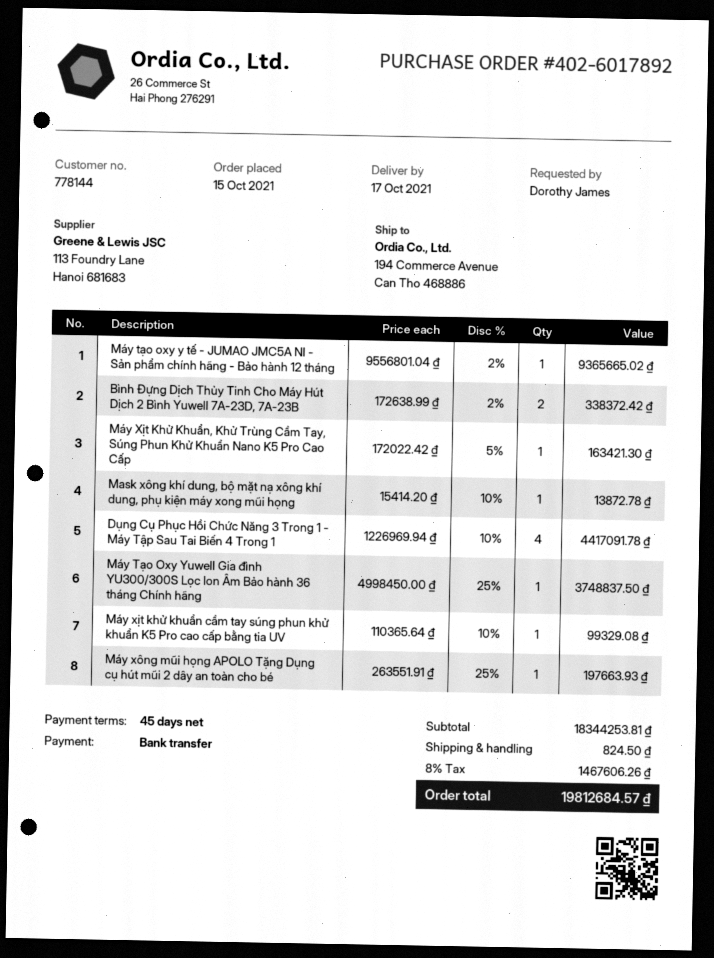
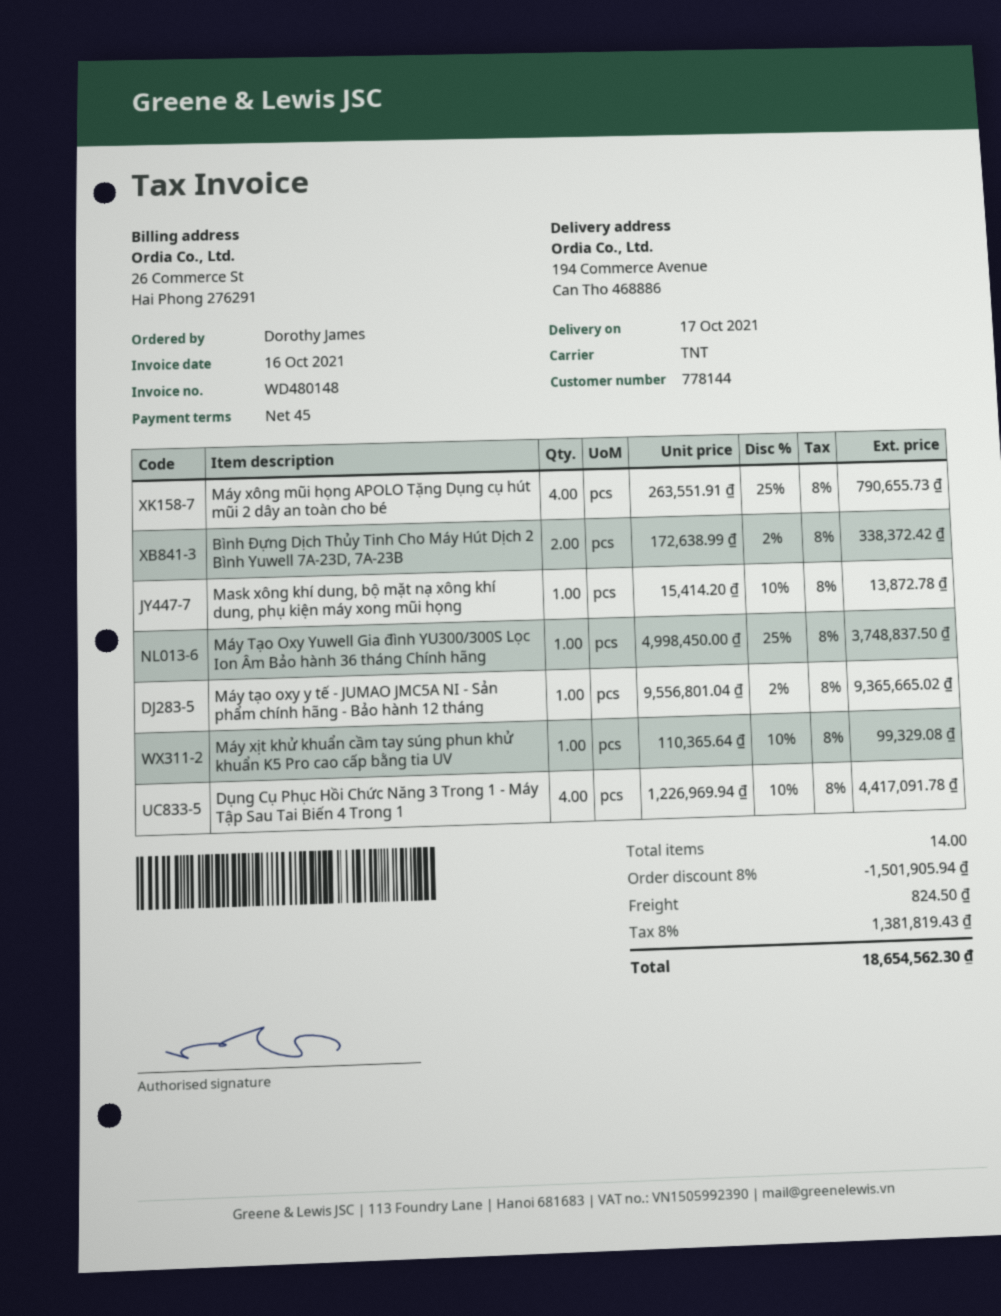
Máy Xịt Khử Khuẩn, Khử Trùng Cầm Tay, Súng Phun Khử Khuẩn Nano K5 Pro Cao Cấp: 1 x 172022.42 - 5% = 163421.30 -> none
Máy xông mũi họng APOLO Tặng Dụng cụ hút mũi 2 dây an toàn cho bé: 1 x 263551.91 - 25% = 197663.93 -> 4 x 263551.91 - 25% = 790655.73
discount: none -> 8% = 1501905.94
tax: 8% = 1467606.26 -> 8% = 1381819.43
total: 19812684.57 -> 18654562.30

